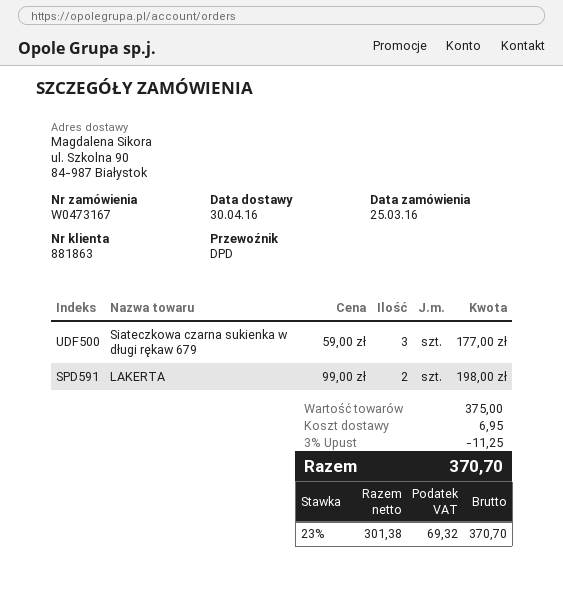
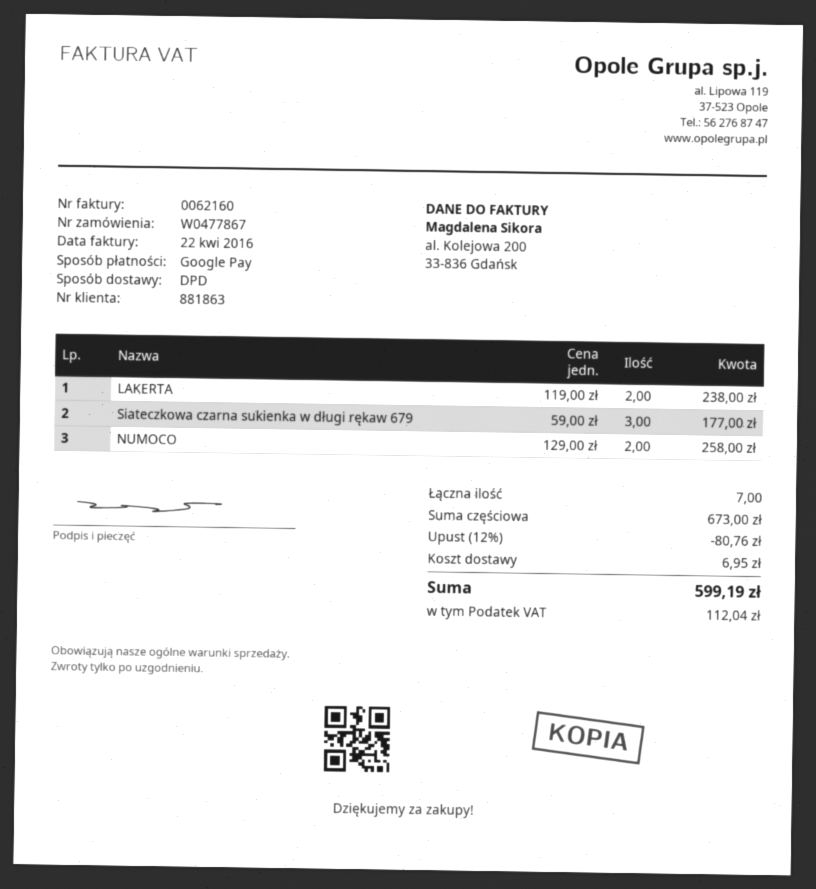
order number: W0473167 -> W0477867
LAKERTA: 2 x 99.00 = 198.00 -> 2 x 119.00 = 238.00
NUMOCO: none -> 2 x 129.00 = 258.00
subtotal: 375.00 -> 673.00
discount: 3% = 11.25 -> 12% = 80.76
tax: 69.32 -> 112.04
total: 370.70 -> 599.19

